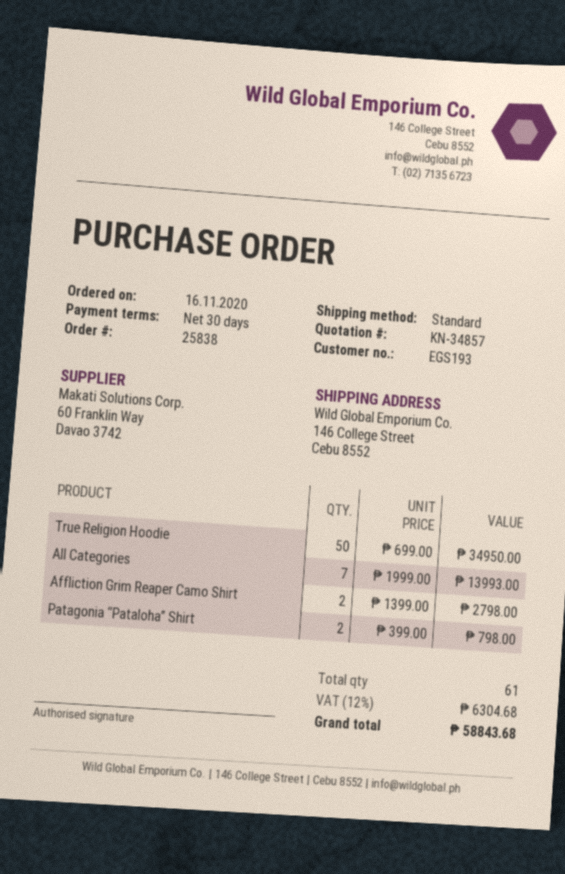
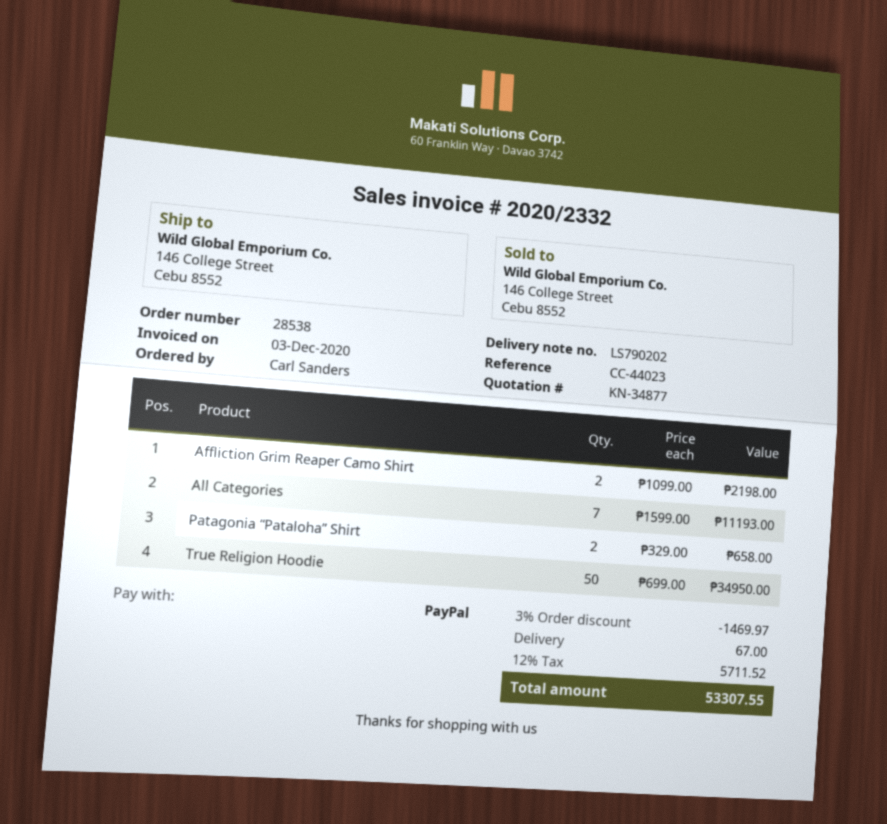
quote number: KN-34857 -> KN-34877
order number: 25838 -> 28538
All Categories: 7 x 1999.00 = 13993.00 -> 7 x 1599.00 = 11193.00
Affliction Grim Reaper Camo Shirt: 2 x 1399.00 = 2798.00 -> 2 x 1099.00 = 2198.00
Patagonia “Pataloha” Shirt: 2 x 399.00 = 798.00 -> 2 x 329.00 = 658.00
discount: none -> 3% = 1469.97
shipping: none -> 67.00
tax: 12% = 6304.68 -> 12% = 5711.52
total: 58843.68 -> 53307.55

